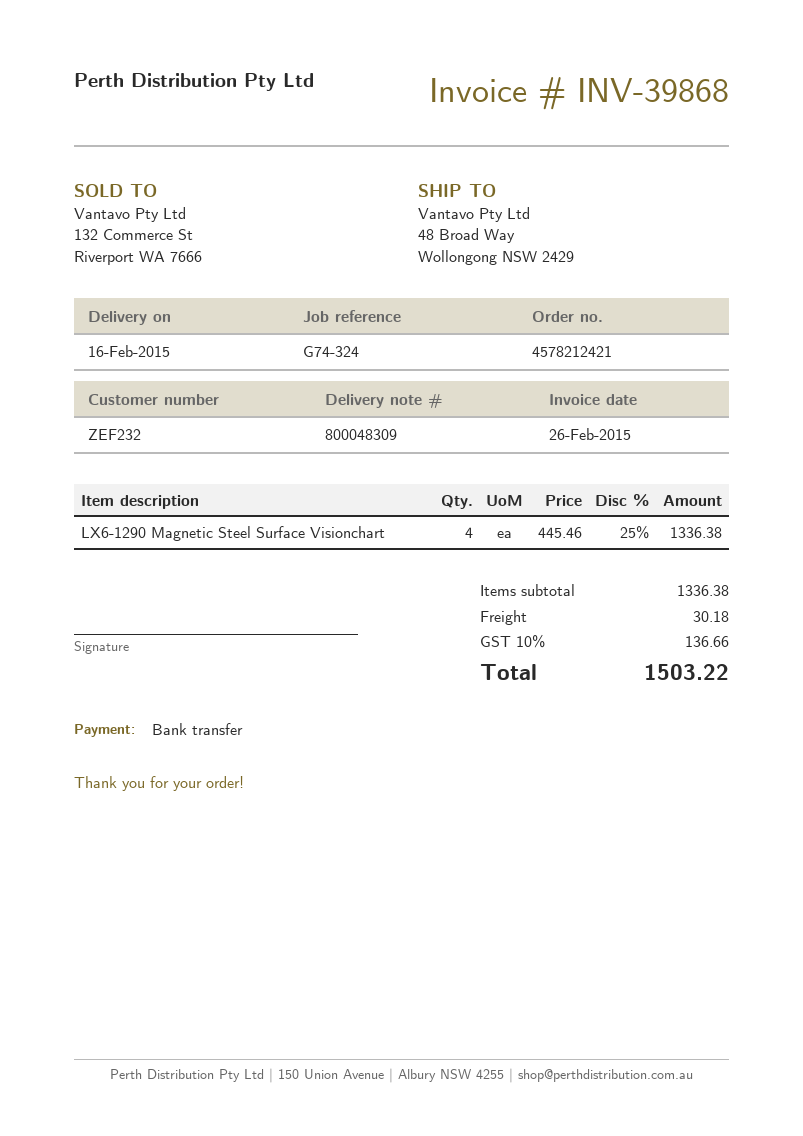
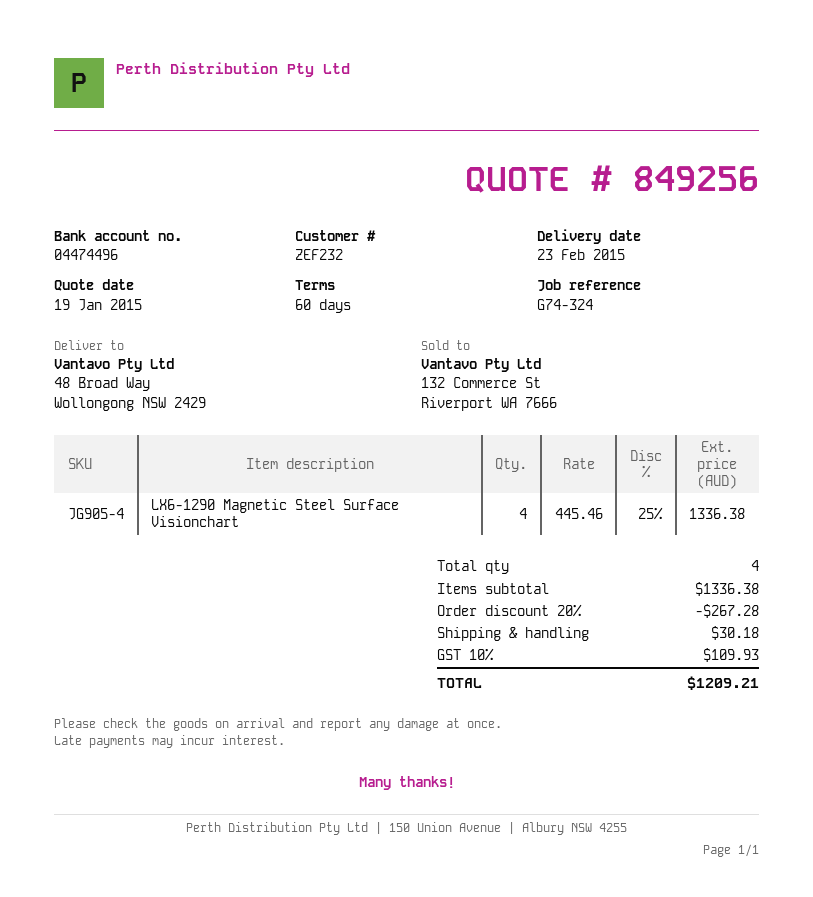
delivery date: 2015-02-16 -> 2015-02-23
discount: none -> 20% = 267.28
tax: 10% = 136.66 -> 10% = 109.93
total: 1503.22 -> 1209.21

